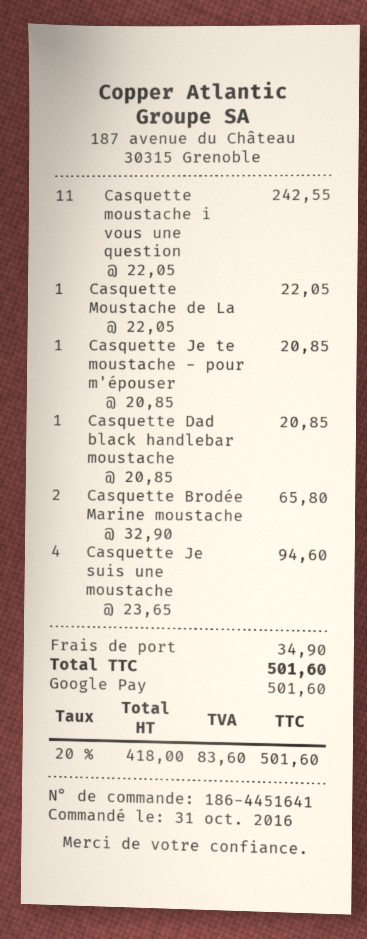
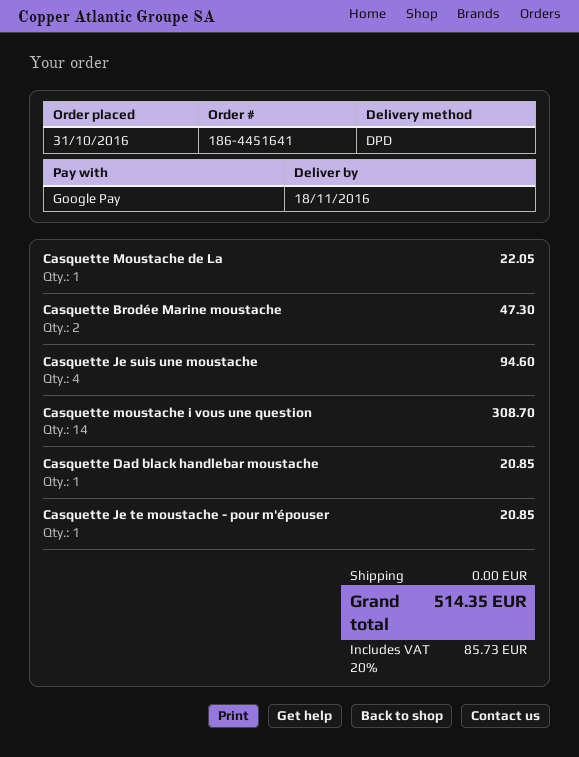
Casquette moustache i vous une question: 11 for 242.55 -> 14 for 308.70
Casquette Brodée Marine moustache: 2 for 65.80 -> 2 for 47.30
shipping: 34.90 -> 0.00
tax: 20% = 83.60 -> 20% = 85.73
total: 501.60 -> 514.35

